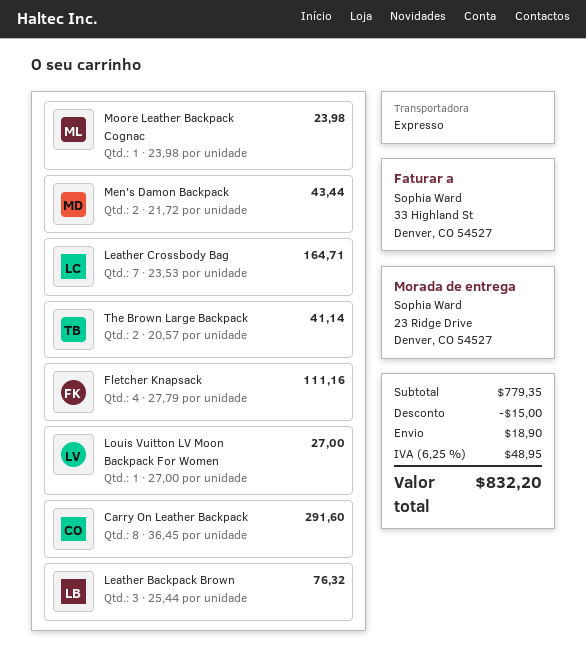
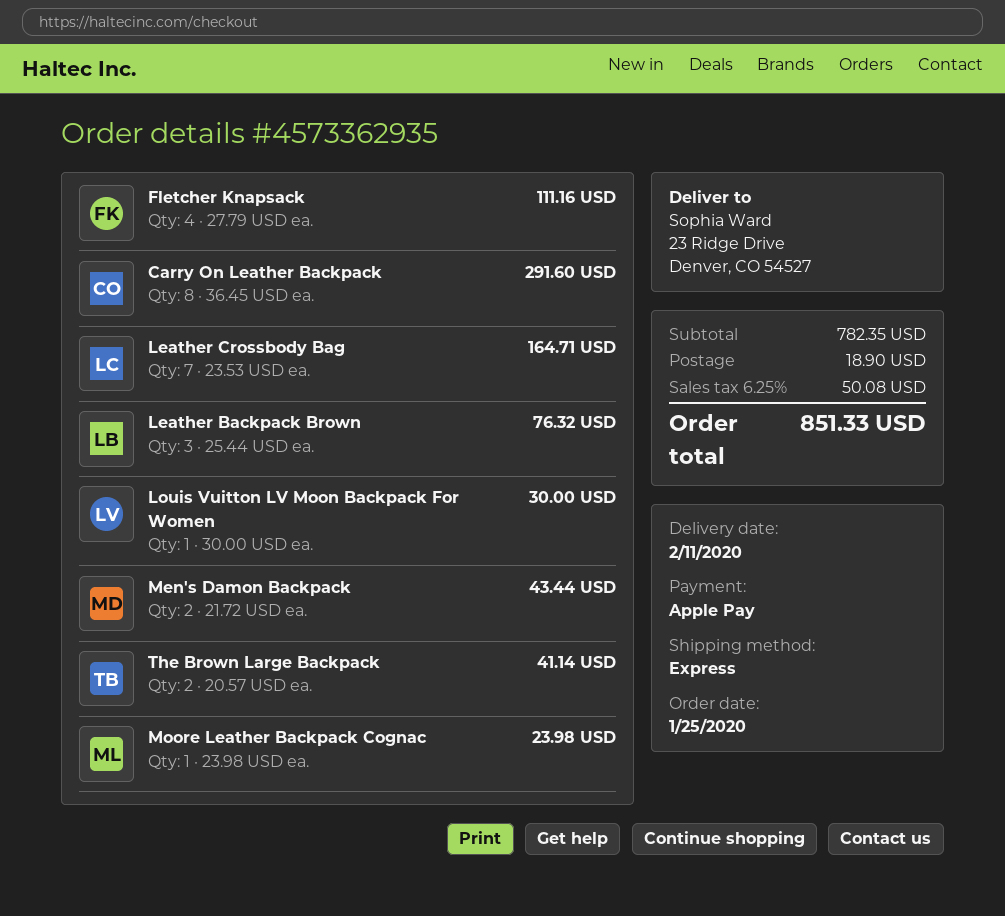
Louis Vuitton LV Moon Backpack For Women: 1 x 27.00 = 27.00 -> 1 x 30.00 = 30.00
subtotal: 779.35 -> 782.35
discount: 15.00 -> none
tax: 6.25% = 48.95 -> 6.25% = 50.08
total: 832.20 -> 851.33

